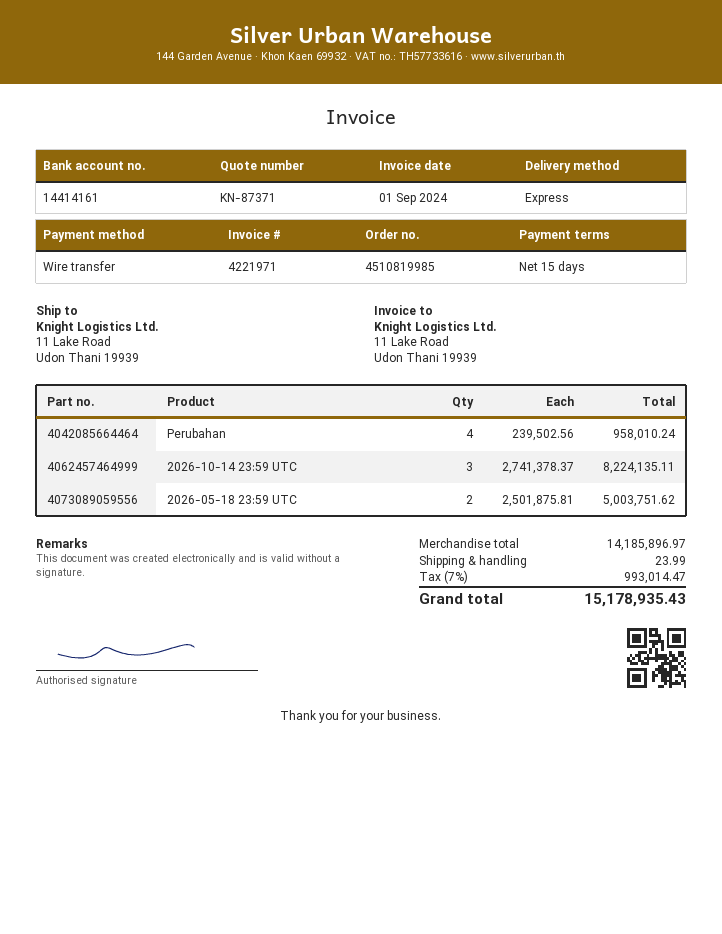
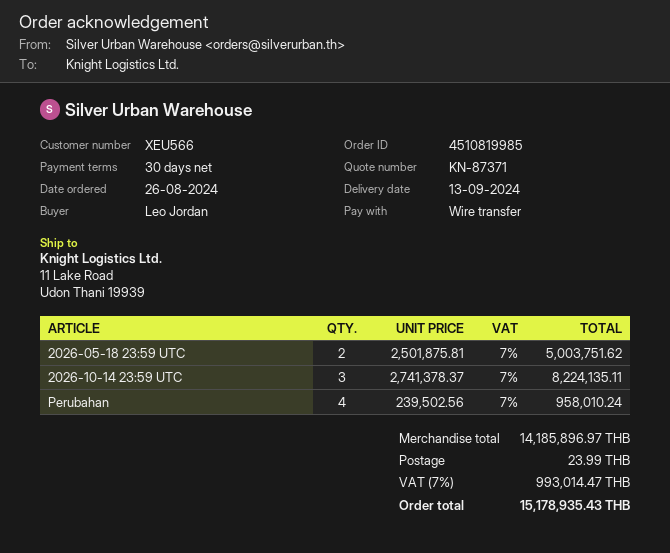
payment terms: 15 days -> 30 days

